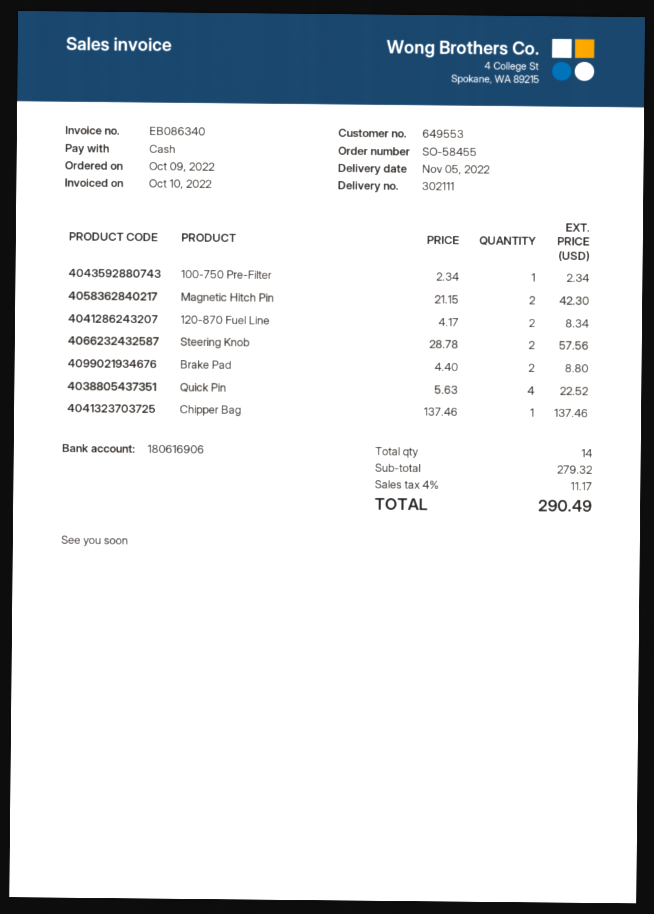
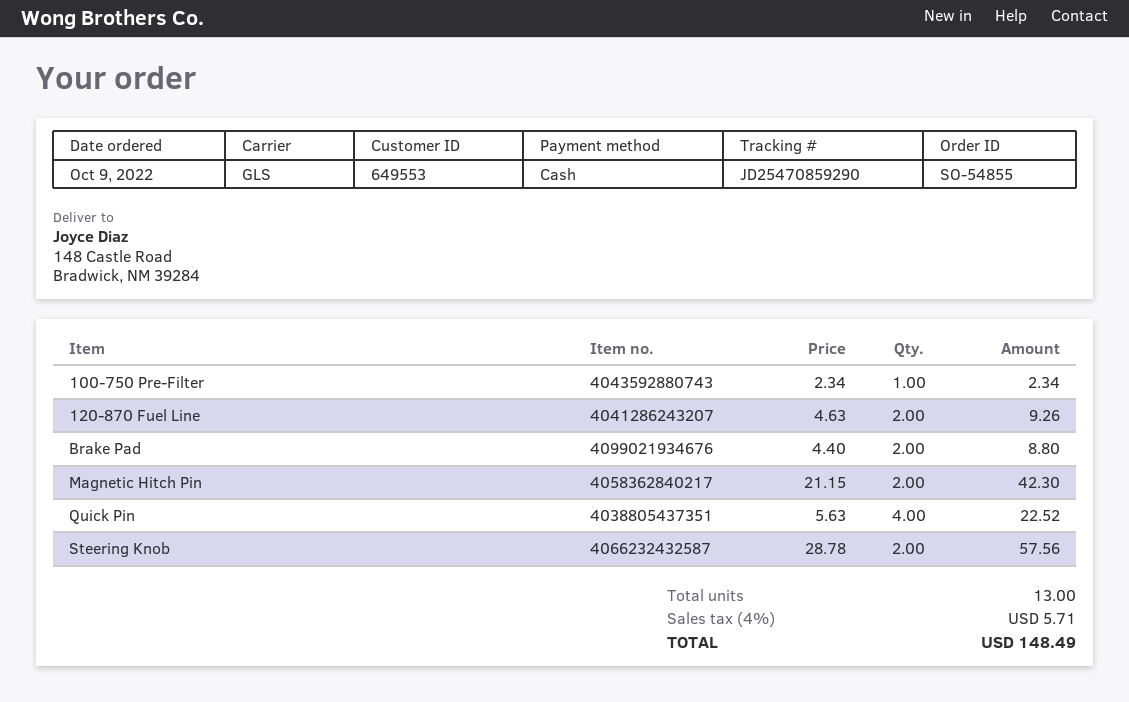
order number: SO-58455 -> SO-54855
120-870 Fuel Line: 2 x 4.17 = 8.34 -> 2 x 4.63 = 9.26
Chipper Bag: 1 x 137.46 = 137.46 -> none
total quantity: 14 -> 13
tax: 4% = 11.17 -> 4% = 5.71
total: 290.49 -> 148.49

